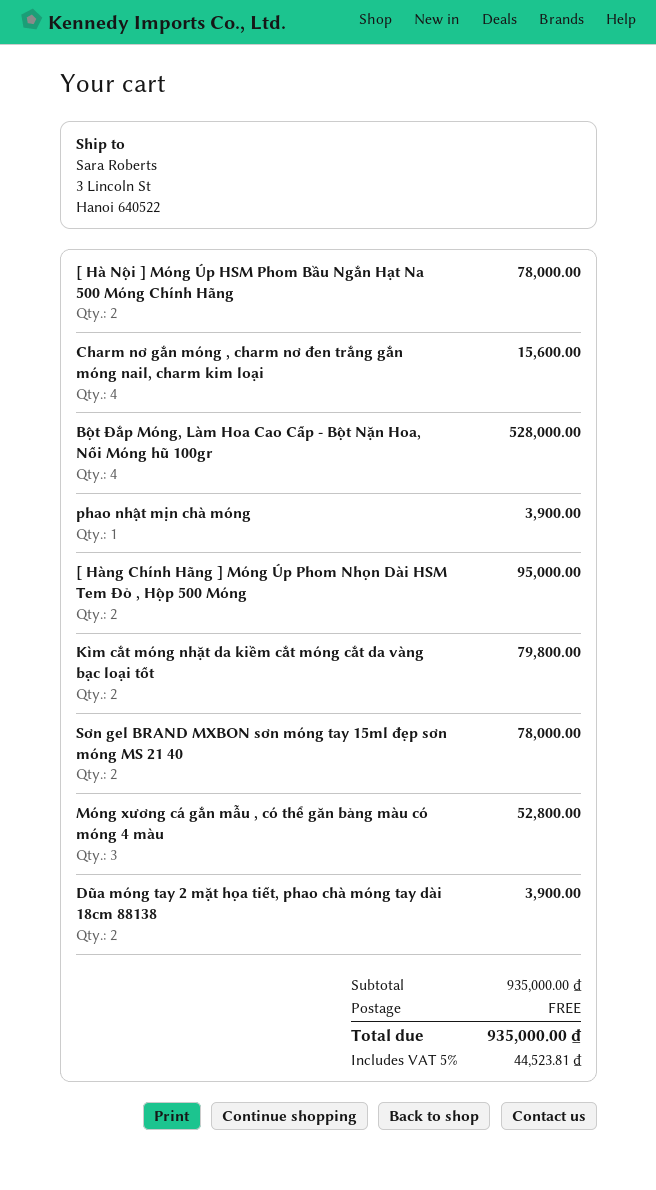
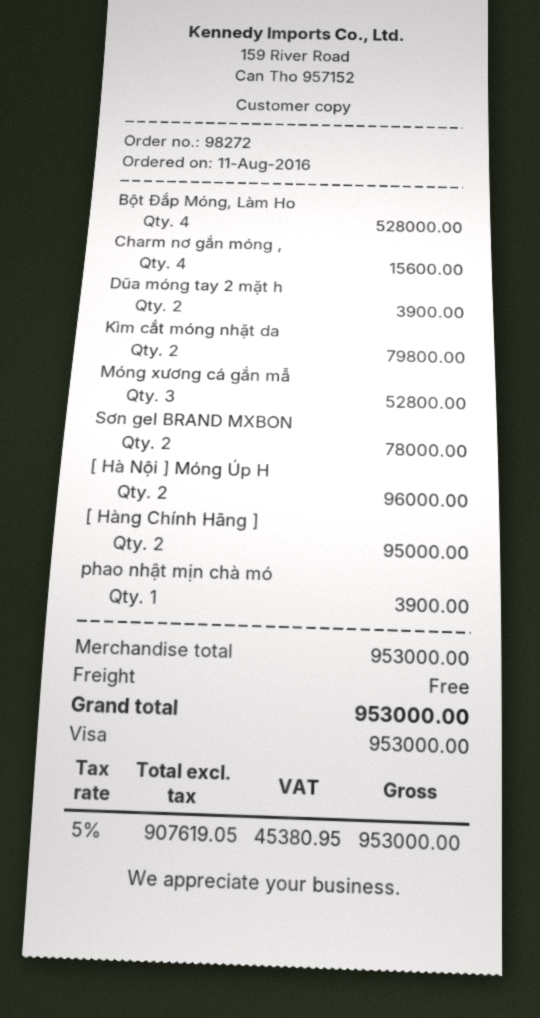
[ Hà Nội ] Móng Úp HSM Phom Bầu Ngắn Hạt Na 500 Móng Chính Hãng: 2 for 78000.00 -> 2 for 96000.00
subtotal: 935000.00 -> 953000.00
tax: 5% = 44523.81 -> 5% = 45380.95
total: 935000.00 -> 953000.00

